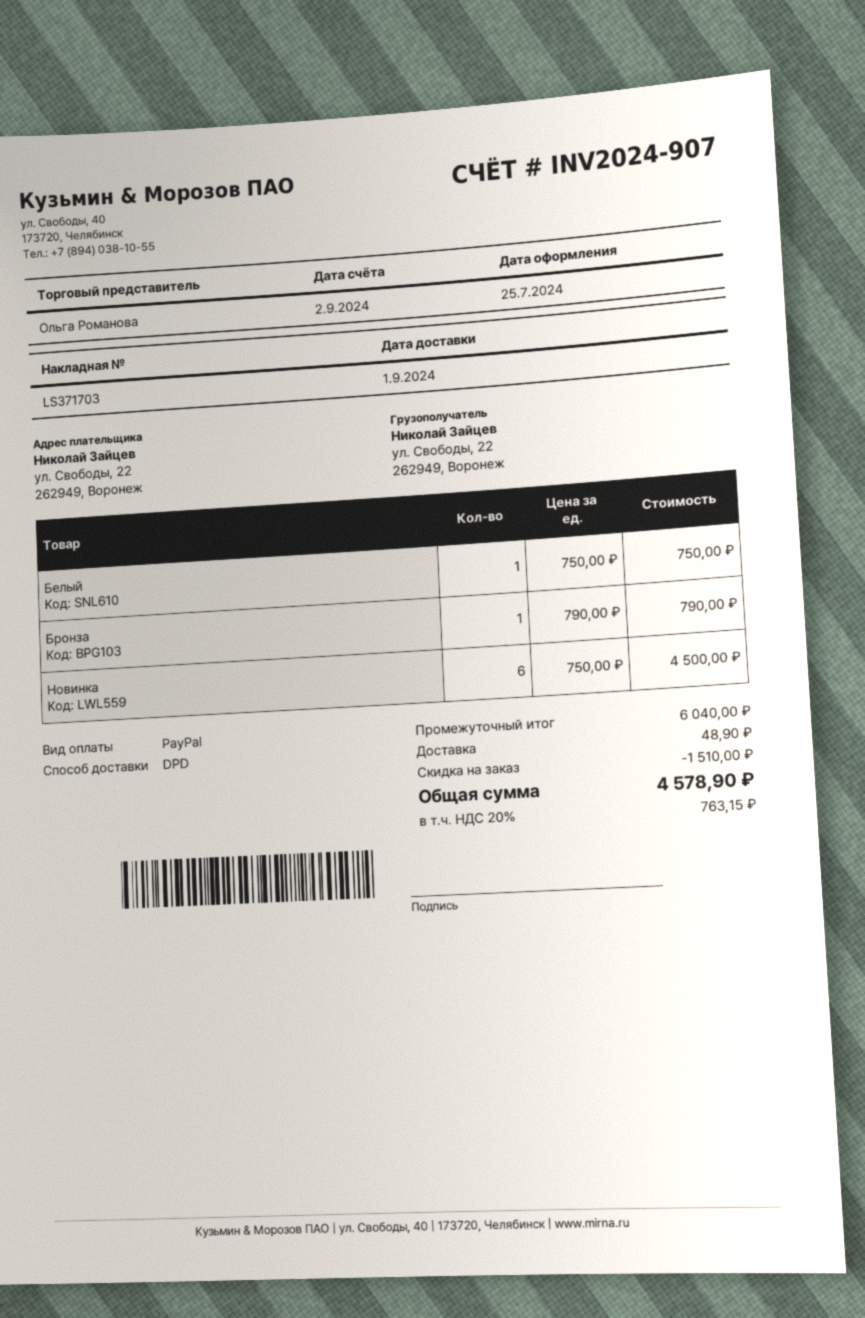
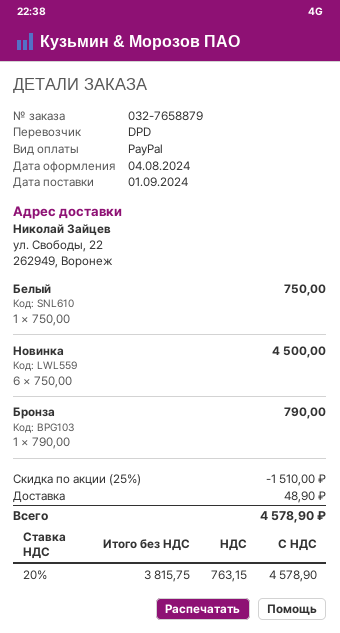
order date: 2024-07-25 -> 2024-08-04

